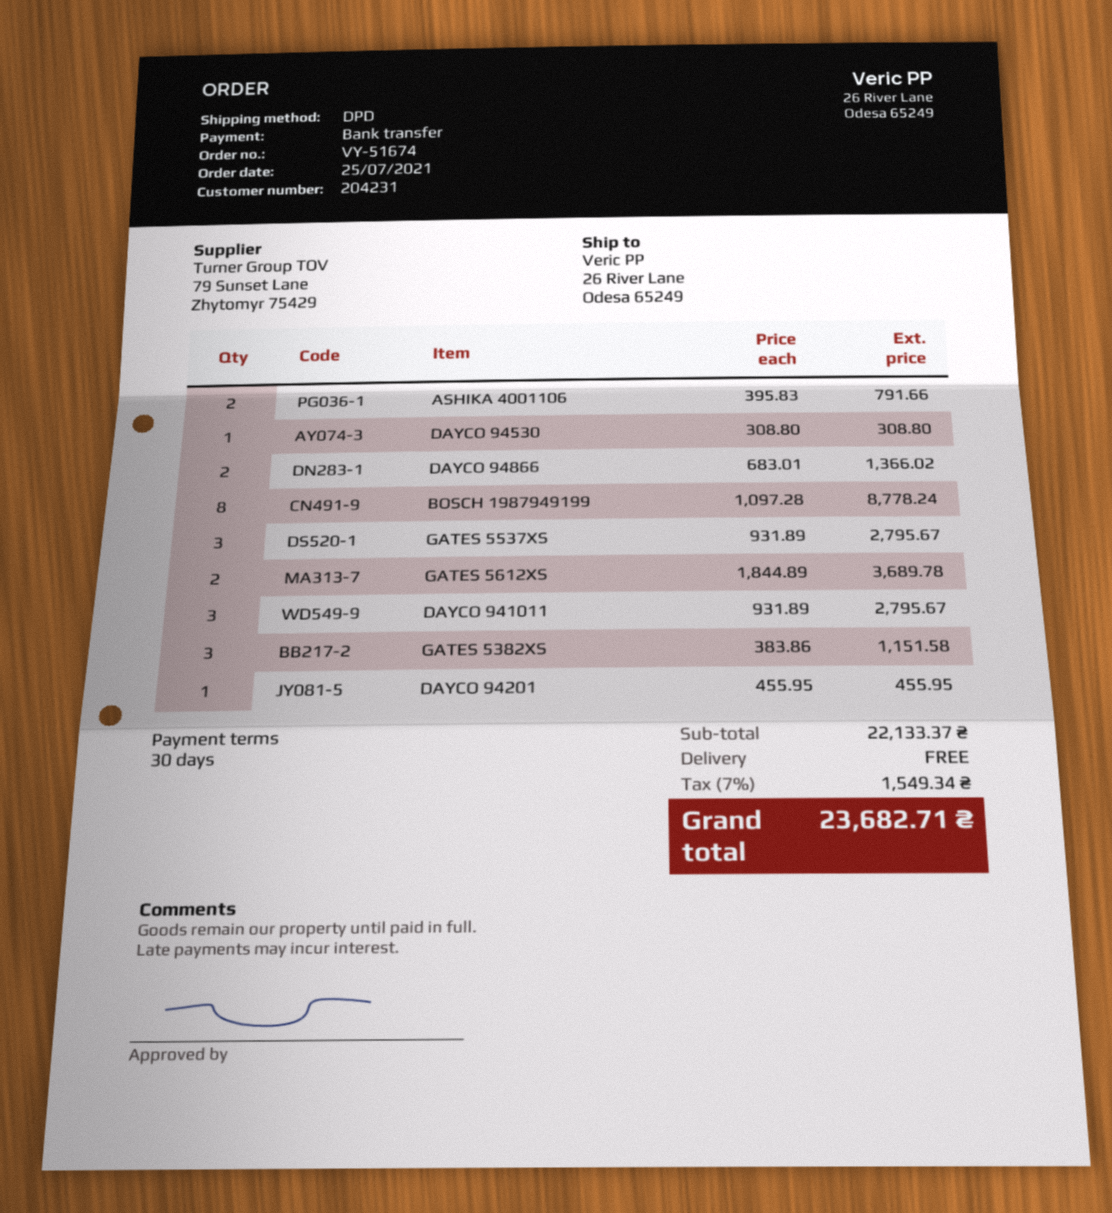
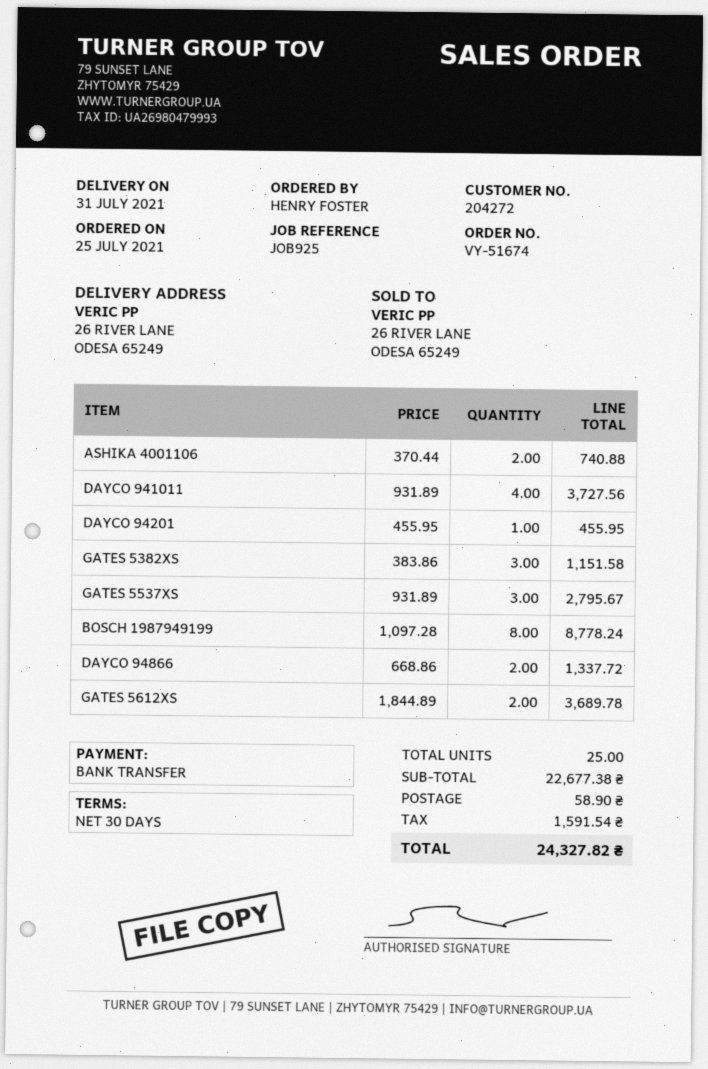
customer number: 204231 -> 204272
ASHIKA 4001106: 2 x 395.83 = 791.66 -> 2 x 370.44 = 740.88
DAYCO 94530: 1 x 308.80 = 308.80 -> none
DAYCO 94866: 2 x 683.01 = 1366.02 -> 2 x 668.86 = 1337.72
DAYCO 941011: 3 x 931.89 = 2795.67 -> 4 x 931.89 = 3727.56
subtotal: 22133.37 -> 22677.38
shipping: 0.00 -> 58.90
tax: 1549.34 -> 1591.54
total: 23682.71 -> 24327.82

